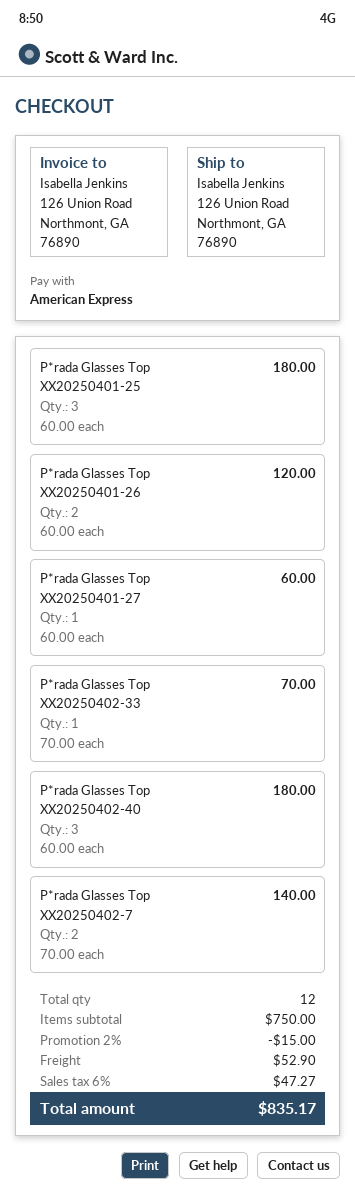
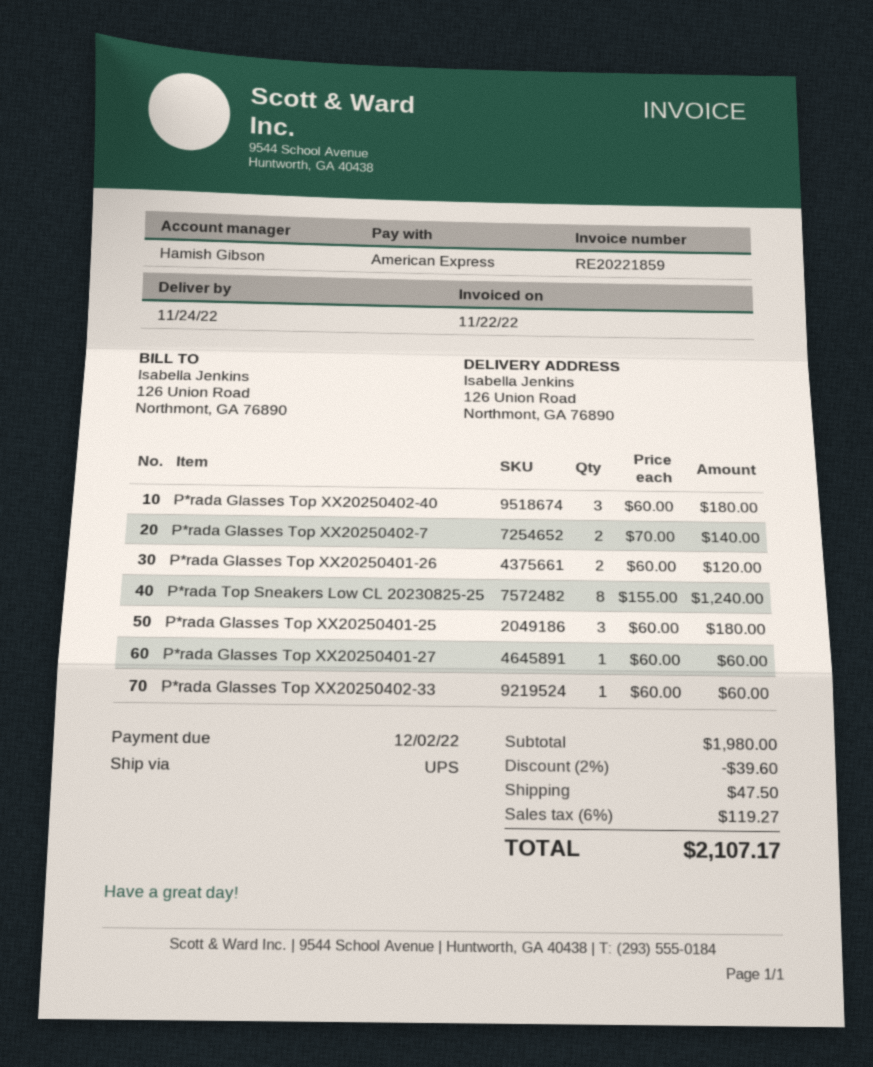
P*rada Glasses Top XX20250402-33: 1 x 70.00 = 70.00 -> 1 x 60.00 = 60.00
P*rada Top Sneakers Low CL 20230825-25: none -> 8 x 155.00 = 1240.00
subtotal: 750.00 -> 1980.00
discount: 2% = 15.00 -> 2% = 39.60
shipping: 52.90 -> 47.50
tax: 6% = 47.27 -> 6% = 119.27
total: 835.17 -> 2107.17

